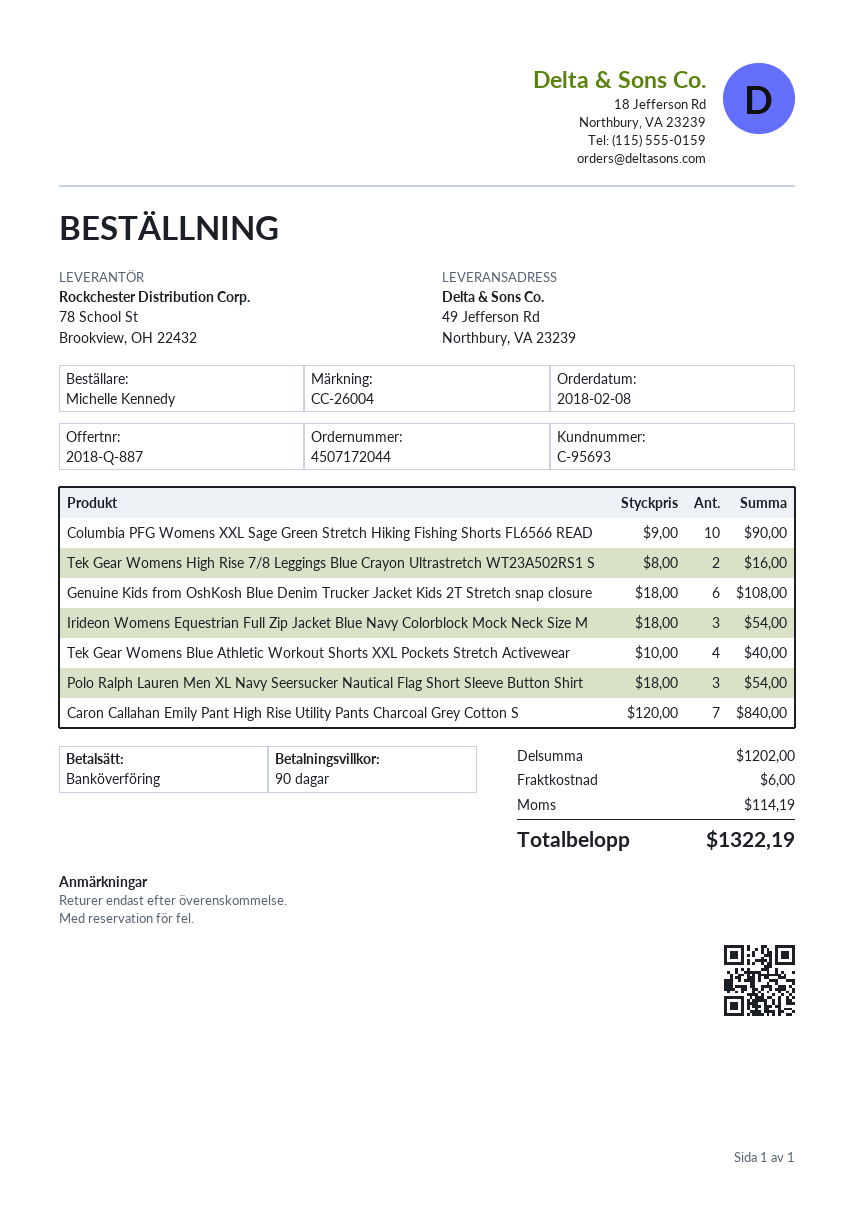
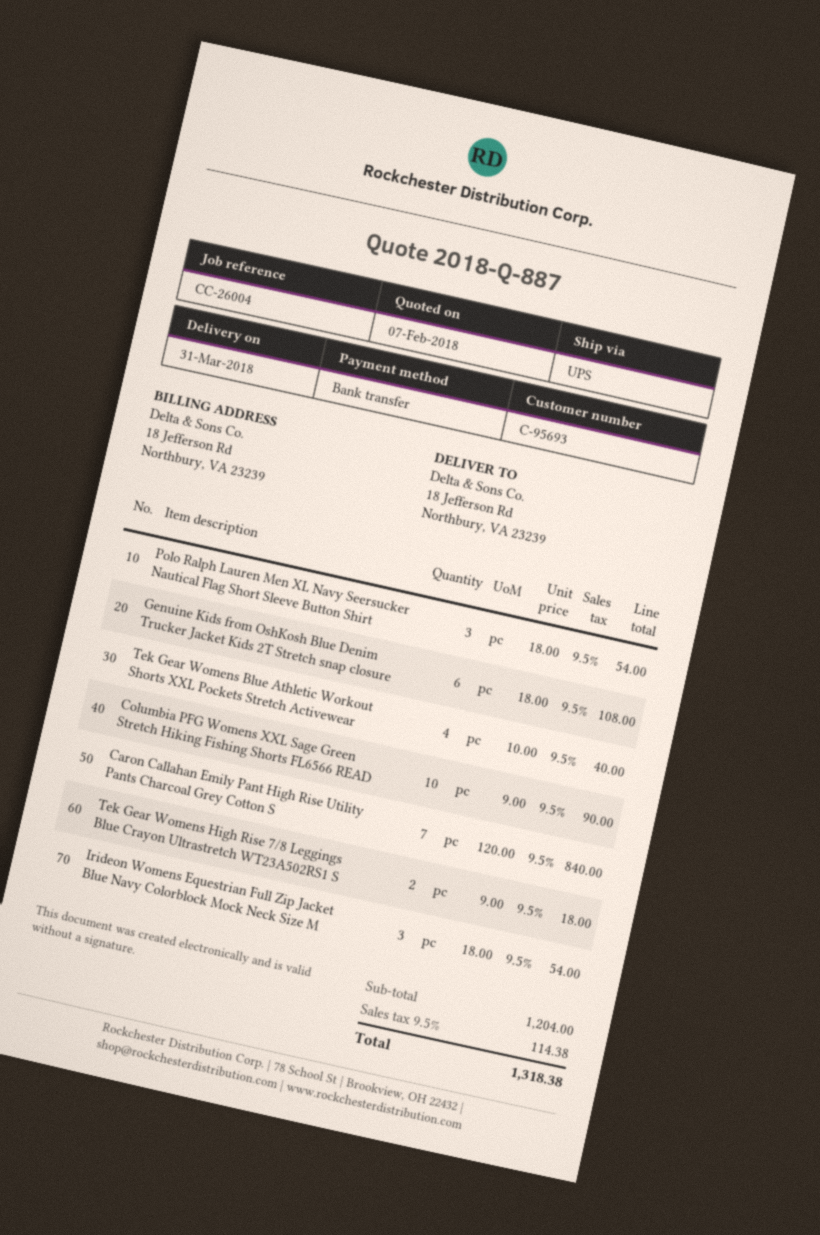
ship to: 49 Jefferson Rd, Northbury, VA 23239 -> 18 Jefferson Rd, Northbury, VA 23239
Tek Gear Womens High Rise 7/8 Leggings Blue Crayon Ultrastretch WT23A502RS1 S: 2 x 8.00 = 16.00 -> 2 x 9.00 = 18.00
subtotal: 1202.00 -> 1204.00
shipping: 6.00 -> none
tax: 114.19 -> 114.38
total: 1322.19 -> 1318.38

